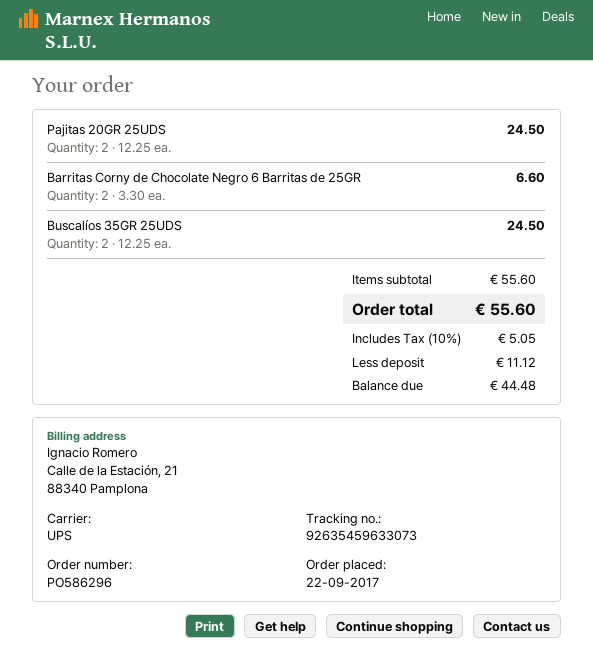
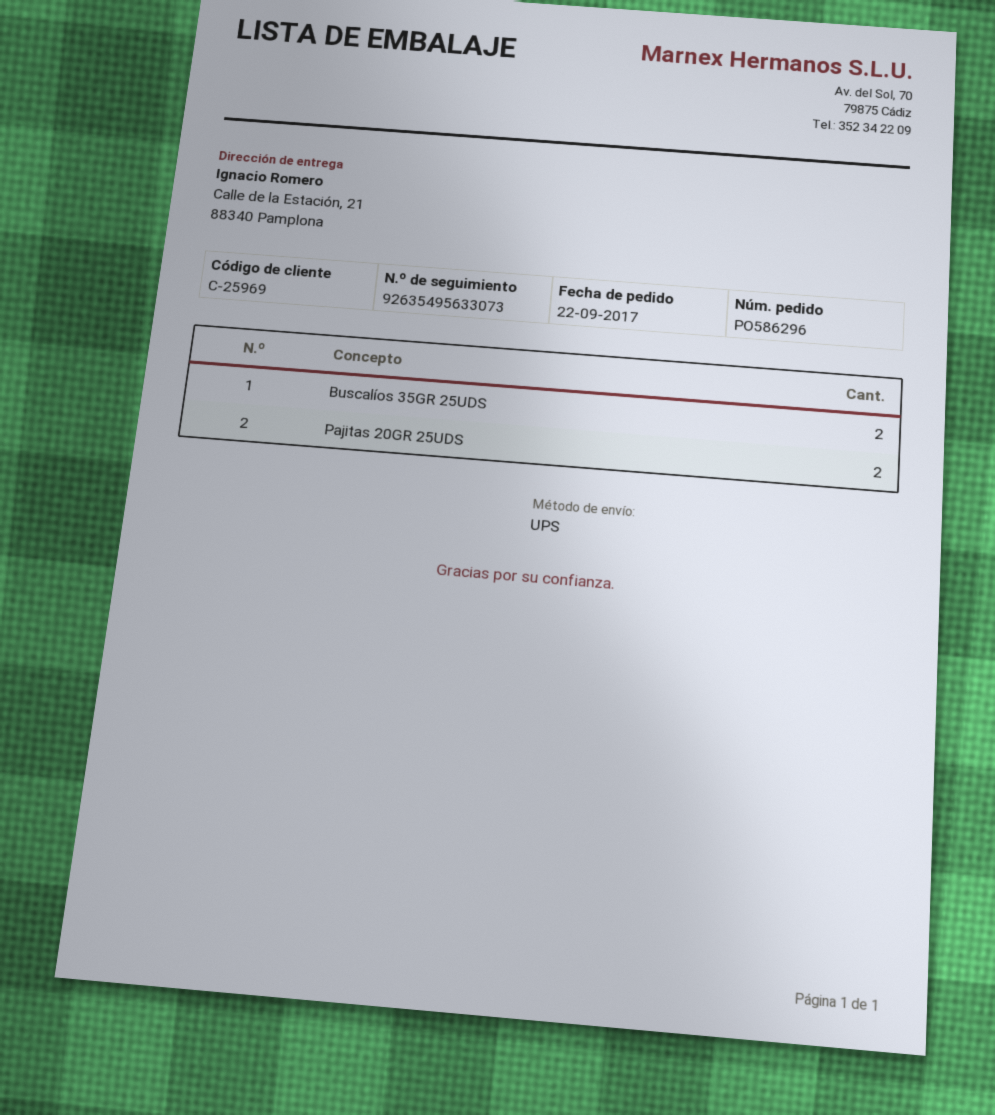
tracking number: 92635459633073 -> 92635495633073
Barritas Corny de Chocolate Negro 6 Barritas de 25GR: 2 -> none

